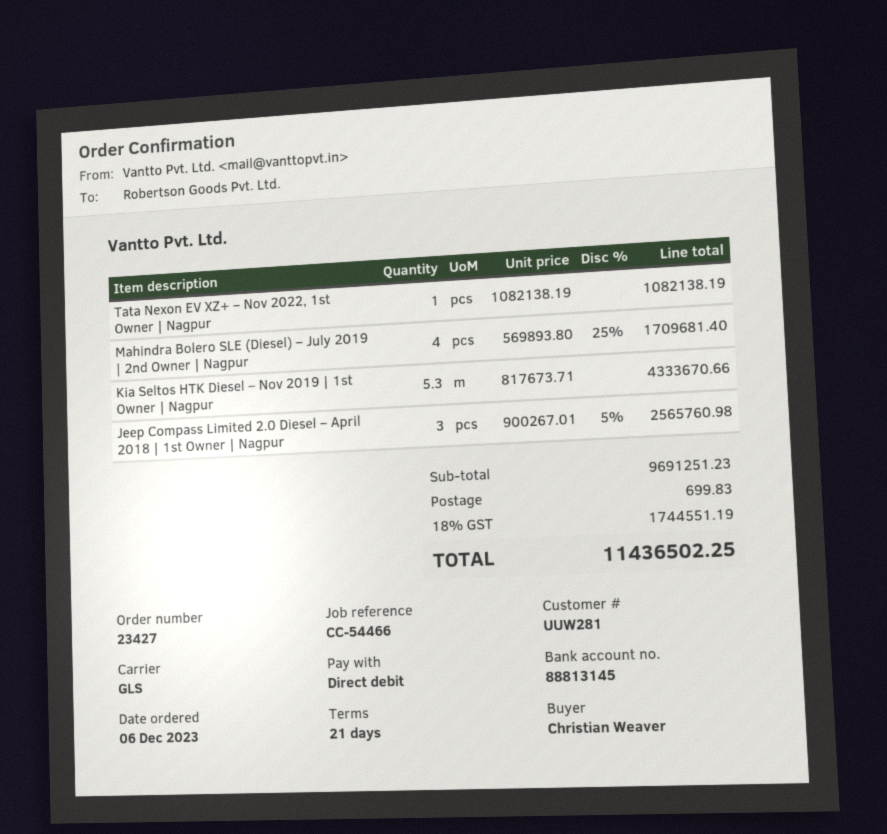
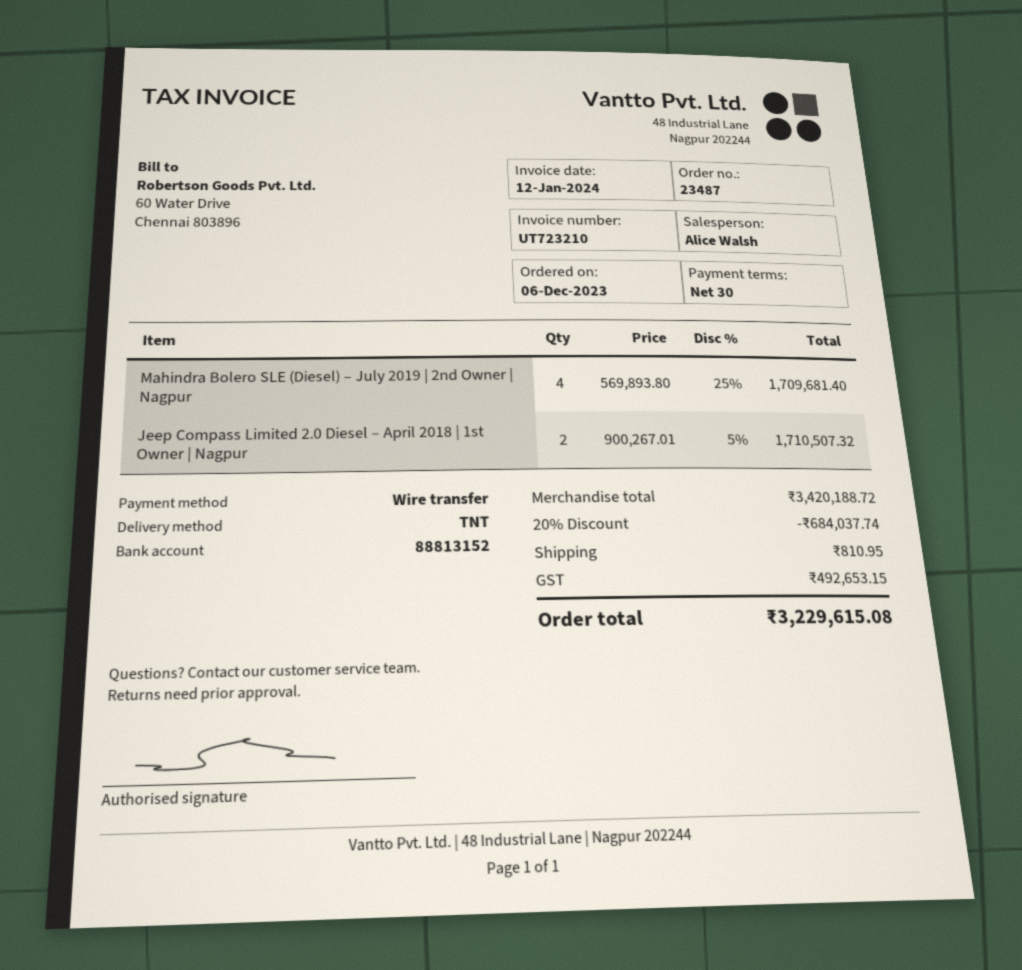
order number: 23427 -> 23487
payment terms: 21 days -> 30 days
payment method: direct debit -> bank transfer
bank account: 88813145 -> 88813152
shipping method: GLS -> TNT
Tata Nexon EV XZ+ – Nov 2022, 1st Owner | Nagpur: 1 x 1082138.19 = 1082138.19 -> none
Kia Seltos HTK Diesel – Nov 2019 | 1st Owner | Nagpur: 5.3 x 817673.71 = 4333670.66 -> none
Jeep Compass Limited 2.0 Diesel – April 2018 | 1st Owner | Nagpur: 3 x 900267.01 - 5% = 2565760.98 -> 2 x 900267.01 - 5% = 1710507.32
subtotal: 9691251.23 -> 3420188.72
discount: none -> 20% = 684037.74
shipping: 699.83 -> 810.95
tax: 1744551.19 -> 492653.15
total: 11436502.25 -> 3229615.08

